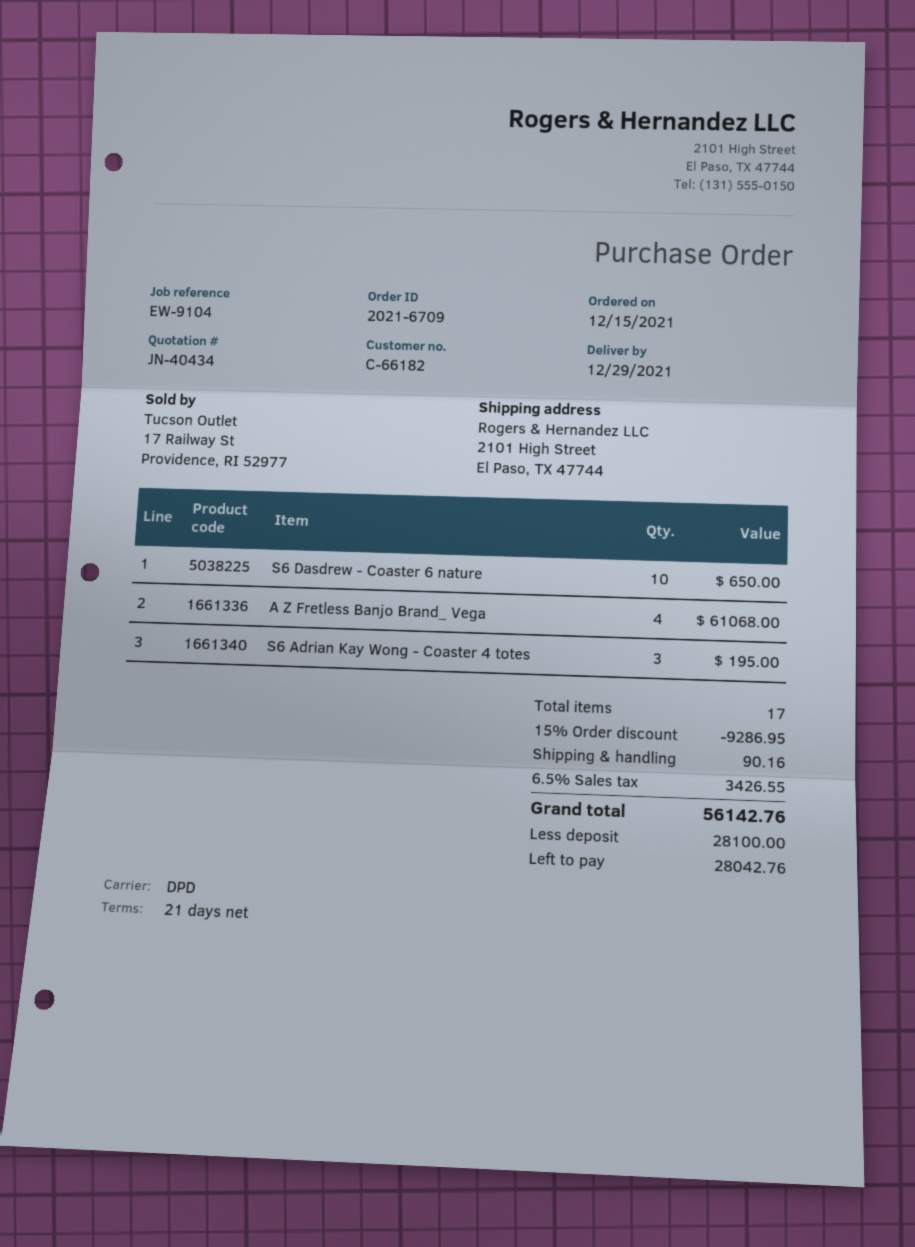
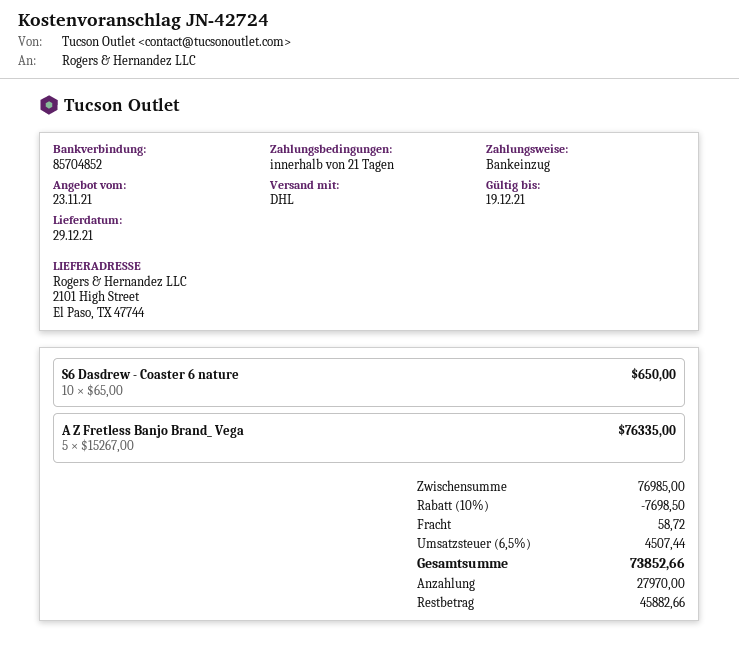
quote number: JN-40434 -> JN-42724
shipping method: DPD -> DHL
A Z Fretless Banjo Brand_ Vega: 4 for 61068.00 -> 5 for 76335.00
S6 Adrian Kay Wong - Coaster 4 totes: 3 for 195.00 -> none
discount: 15% = 9286.95 -> 10% = 7698.50
shipping: 90.16 -> 58.72
tax: 6.5% = 3426.55 -> 6.5% = 4507.44
total: 56142.76 -> 73852.66
deposit: 28100.00 -> 27970.00
balance: 28042.76 -> 45882.66

